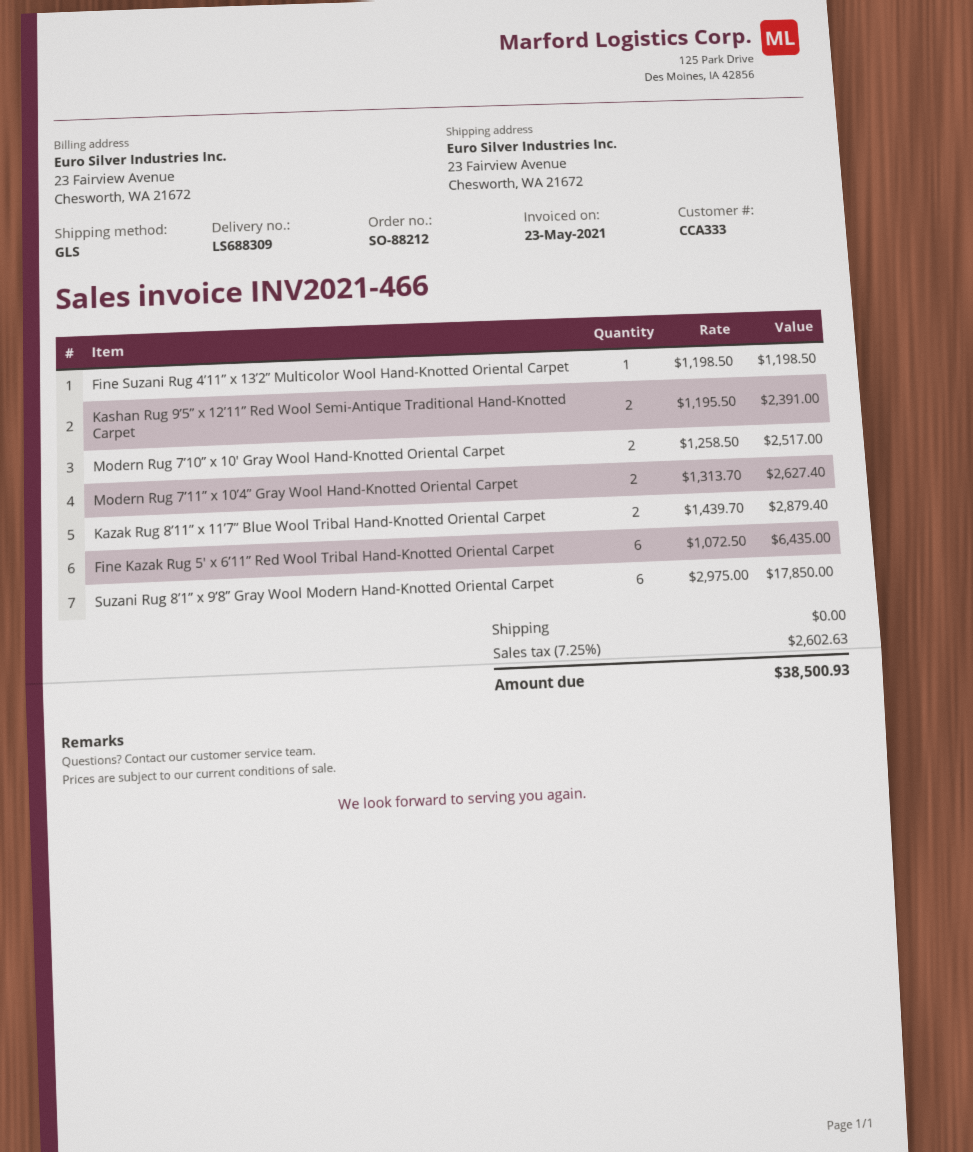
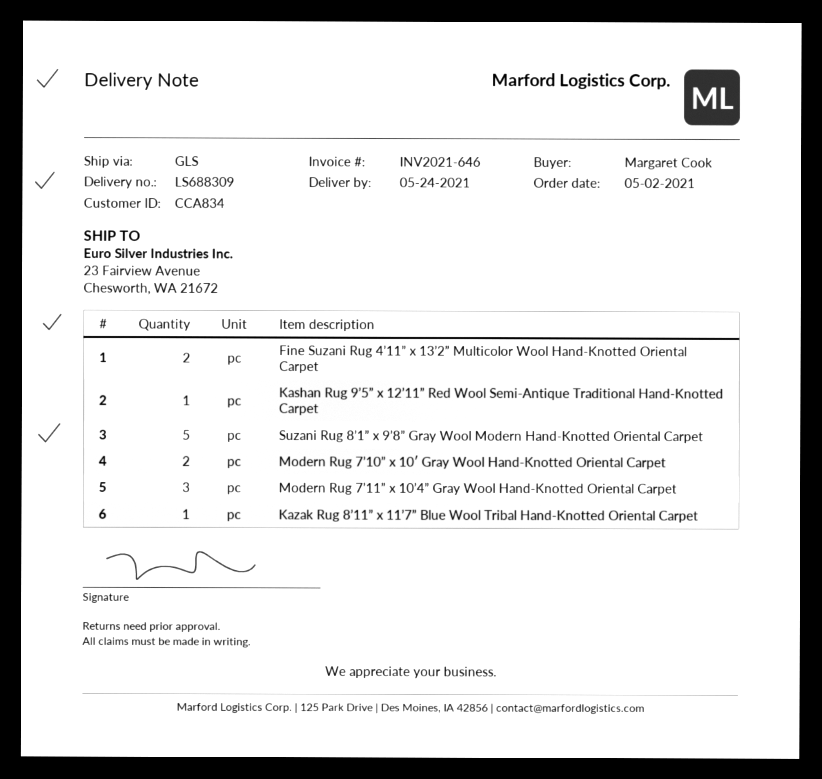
invoice number: INV2021-466 -> INV2021-646
customer number: CCA333 -> CCA834
Fine Suzani Rug 4’11” x 13’2” Multicolor Wool Hand-Knotted Oriental Carpet: 1 -> 2
Kashan Rug 9’5” x 12’11” Red Wool Semi-Antique Traditional Hand-Knotted Carpet: 2 -> 1
Modern Rug 7’11” x 10’4” Gray Wool Hand-Knotted Oriental Carpet: 2 -> 3
Kazak Rug 8’11” x 11’7” Blue Wool Tribal Hand-Knotted Oriental Carpet: 2 -> 1
Fine Kazak Rug 5′ x 6’11” Red Wool Tribal Hand-Knotted Oriental Carpet: 6 -> none
Suzani Rug 8’1” x 9’8” Gray Wool Modern Hand-Knotted Oriental Carpet: 6 -> 5

